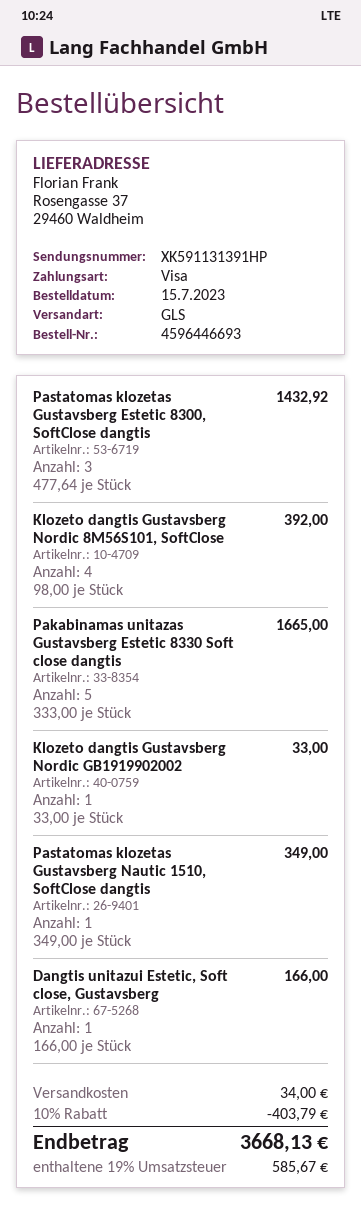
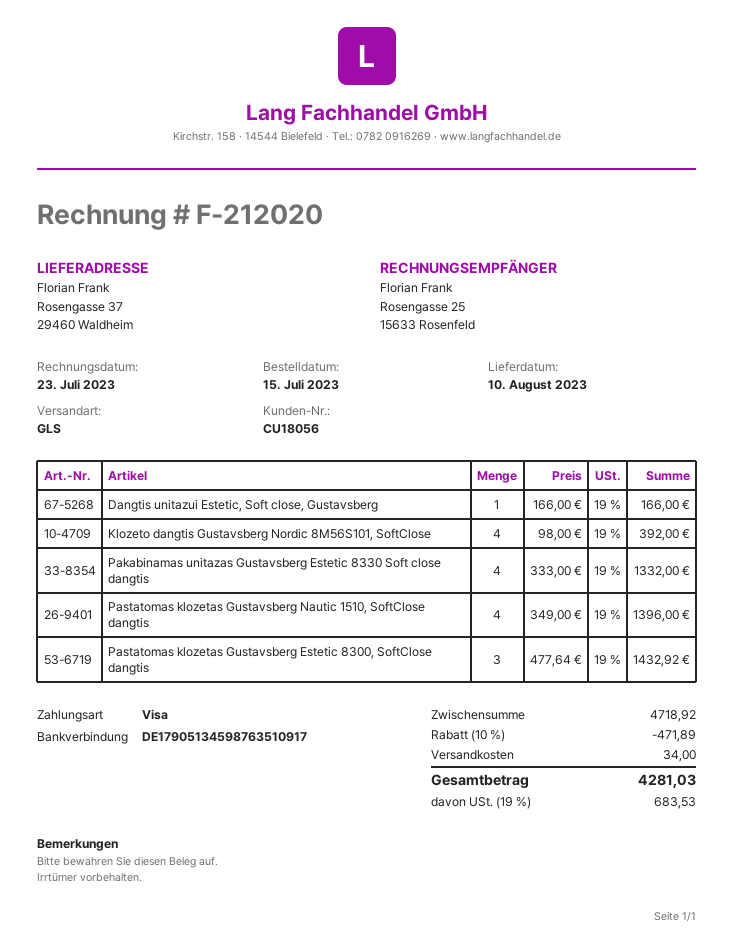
Pakabinamas unitazas Gustavsberg Estetic 8330 Soft close dangtis: 5 x 333.00 = 1665.00 -> 4 x 333.00 = 1332.00
Klozeto dangtis Gustavsberg Nordic GB1919902002: 1 x 33.00 = 33.00 -> none
Pastatomas klozetas Gustavsberg Nautic 1510, SoftClose dangtis: 1 x 349.00 = 349.00 -> 4 x 349.00 = 1396.00
discount: 10% = 403.79 -> 10% = 471.89
tax: 19% = 585.67 -> 19% = 683.53
total: 3668.13 -> 4281.03

